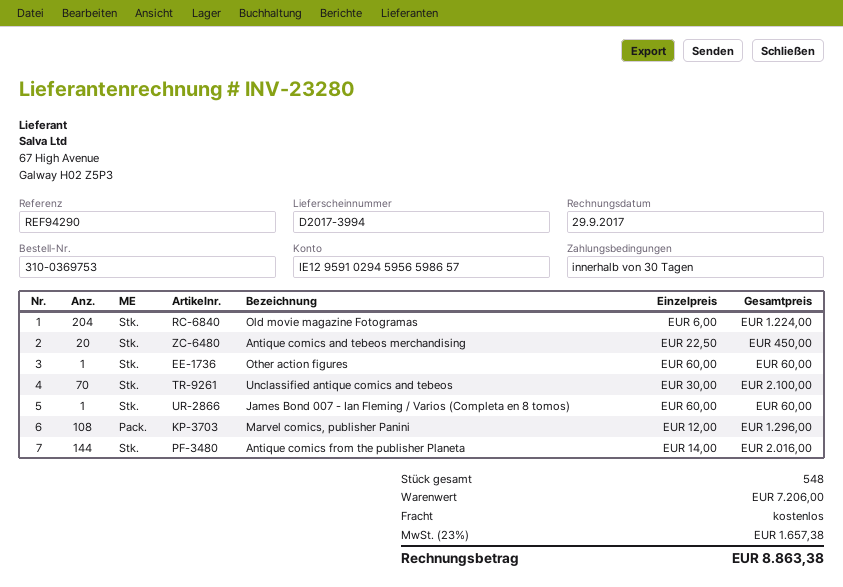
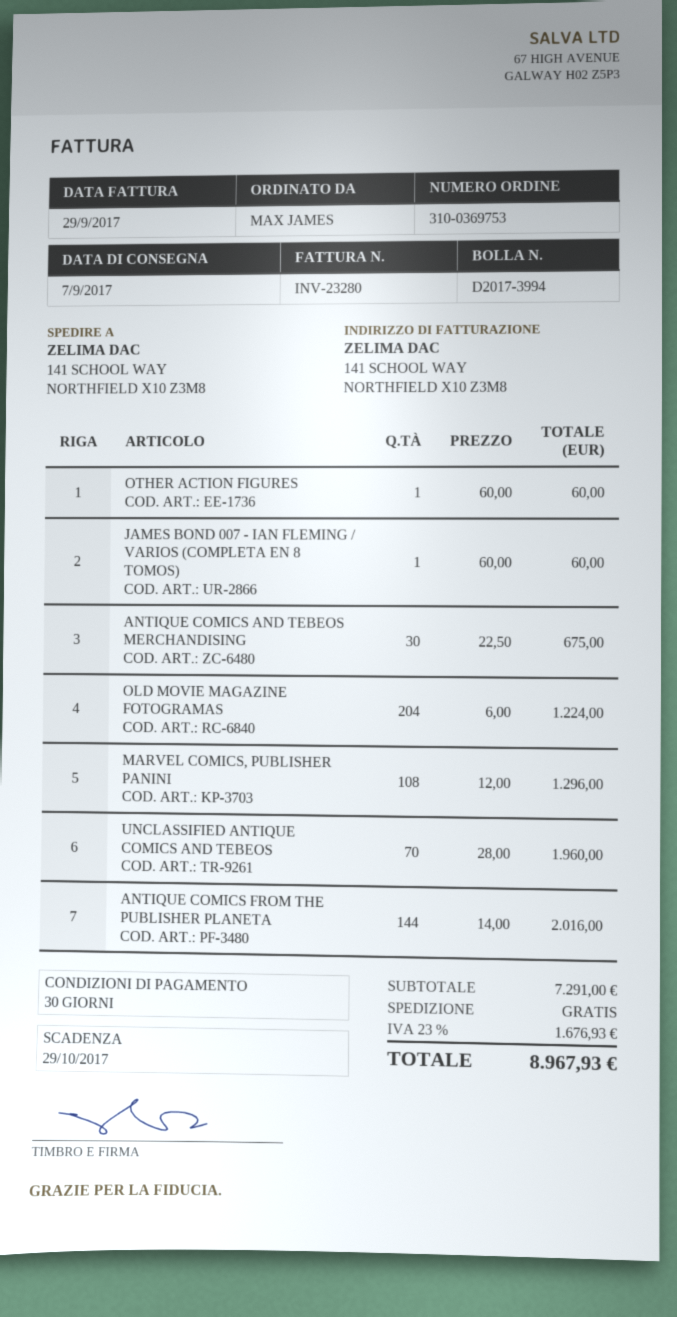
Antique comics and tebeos merchandising: 20 x 22.50 = 450.00 -> 30 x 22.50 = 675.00
Unclassified antique comics and tebeos: 70 x 30.00 = 2100.00 -> 70 x 28.00 = 1960.00
subtotal: 7206.00 -> 7291.00
tax: 23% = 1657.38 -> 23% = 1676.93
total: 8863.38 -> 8967.93

